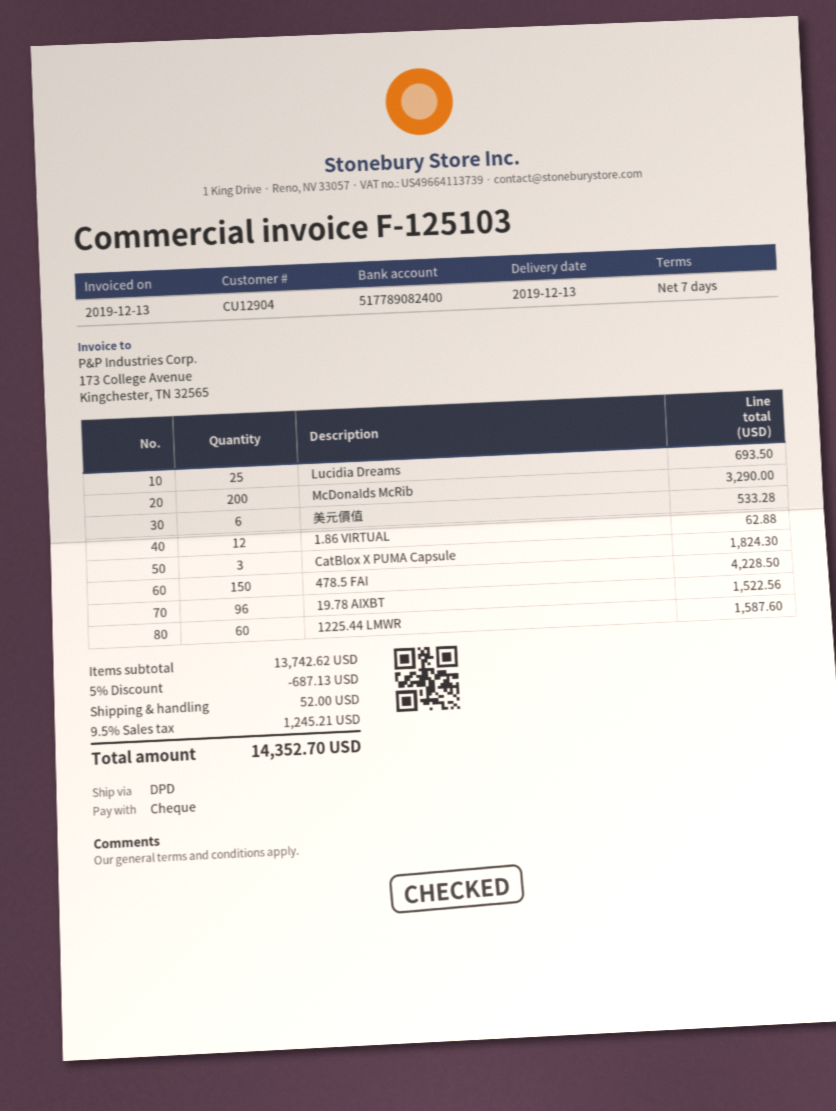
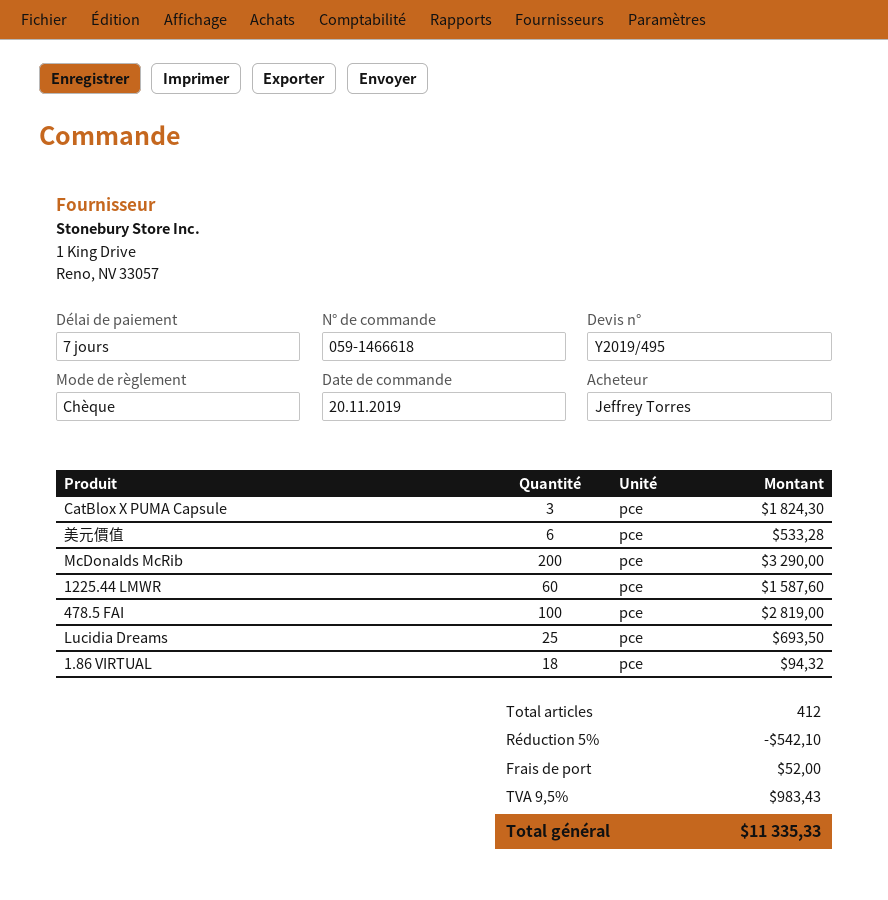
1.86 VIRTUAL: 12 for 62.88 -> 18 for 94.32
478.5 FAI: 150 for 4228.50 -> 100 for 2819.00
19.78 AIXBT: 96 for 1522.56 -> none
discount: 5% = 687.13 -> 5% = 542.10
tax: 9.5% = 1245.21 -> 9.5% = 983.43
total: 14352.70 -> 11335.33

